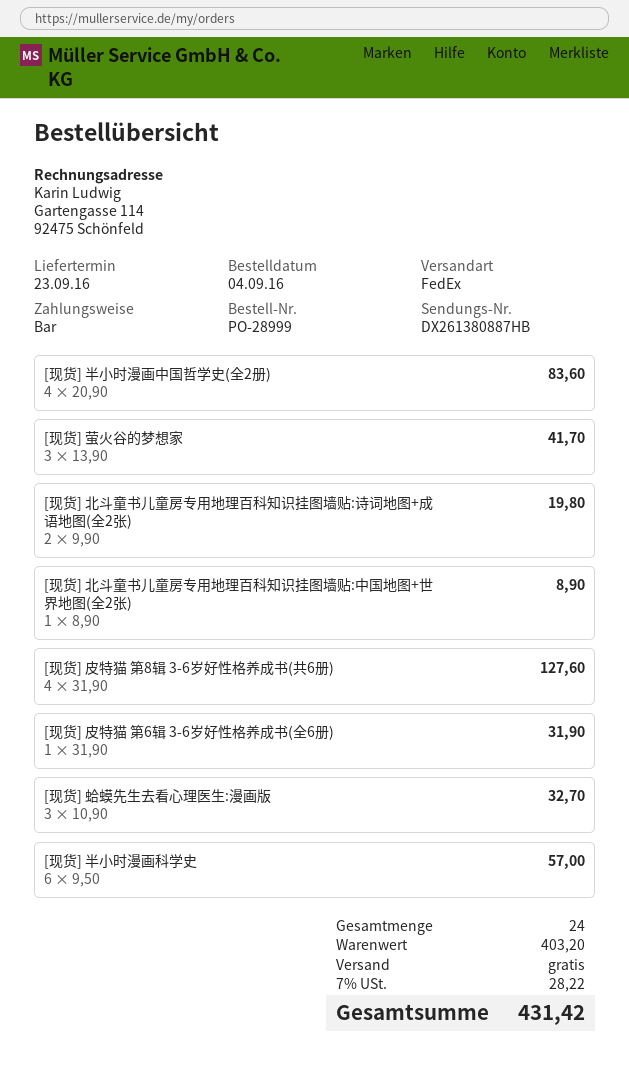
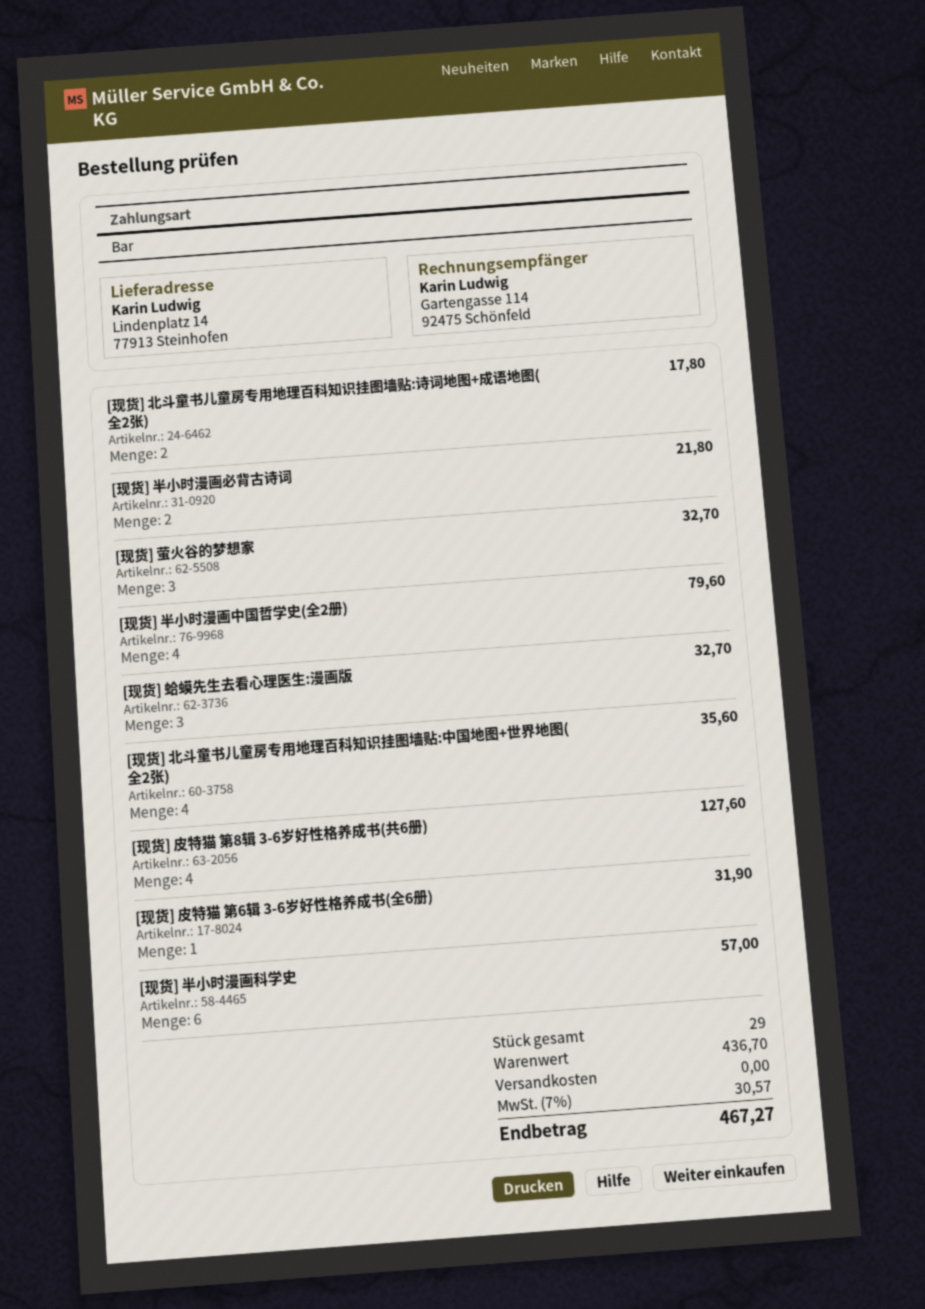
[现货] 半小时漫画中国哲学史(全2册): 4 for 83.60 -> 4 for 79.60
[现货] 萤火谷的梦想家: 3 for 41.70 -> 3 for 32.70
[现货] 北斗童书儿童房专用地理百科知识挂图墙贴:诗词地图+成语地图(全2张): 2 for 19.80 -> 2 for 17.80
[现货] 北斗童书儿童房专用地理百科知识挂图墙贴:中国地图+世界地图(全2张): 1 for 8.90 -> 4 for 35.60
[现货] 半小时漫画必背古诗词: none -> 2 for 21.80
total quantity: 24 -> 29
subtotal: 403.20 -> 436.70
tax: 7% = 28.22 -> 7% = 30.57
total: 431.42 -> 467.27

